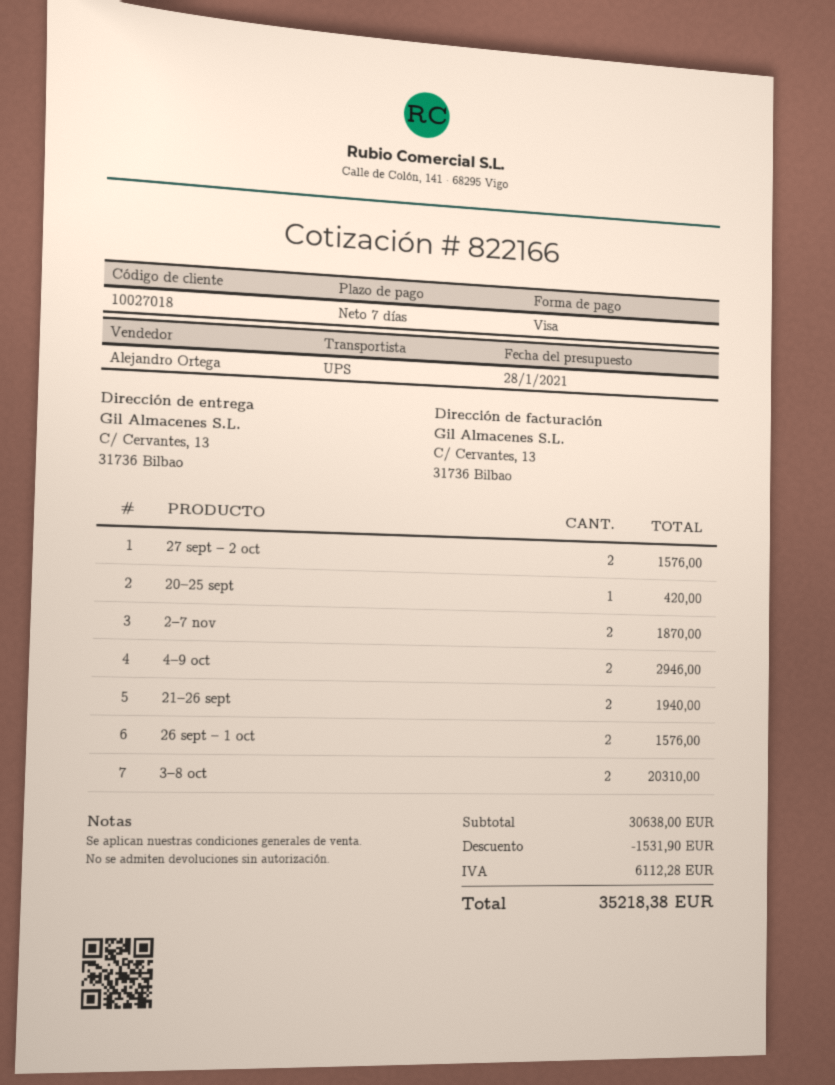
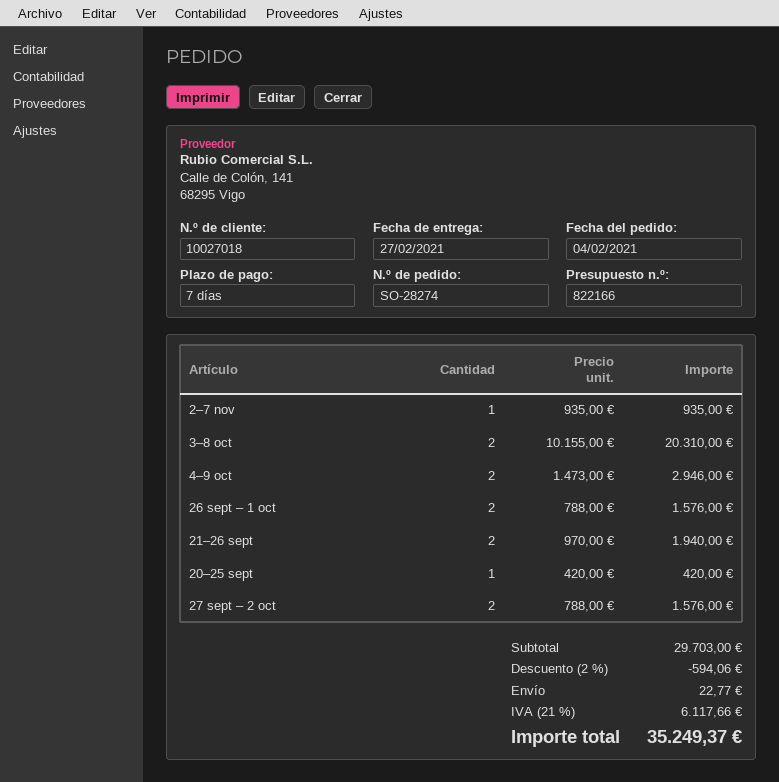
2–7 nov: 2 for 1870.00 -> 1 for 935.00
subtotal: 30638.00 -> 29703.00
discount: 1531.90 -> 594.06
shipping: none -> 22.77
tax: 6112.28 -> 6117.66
total: 35218.38 -> 35249.37

